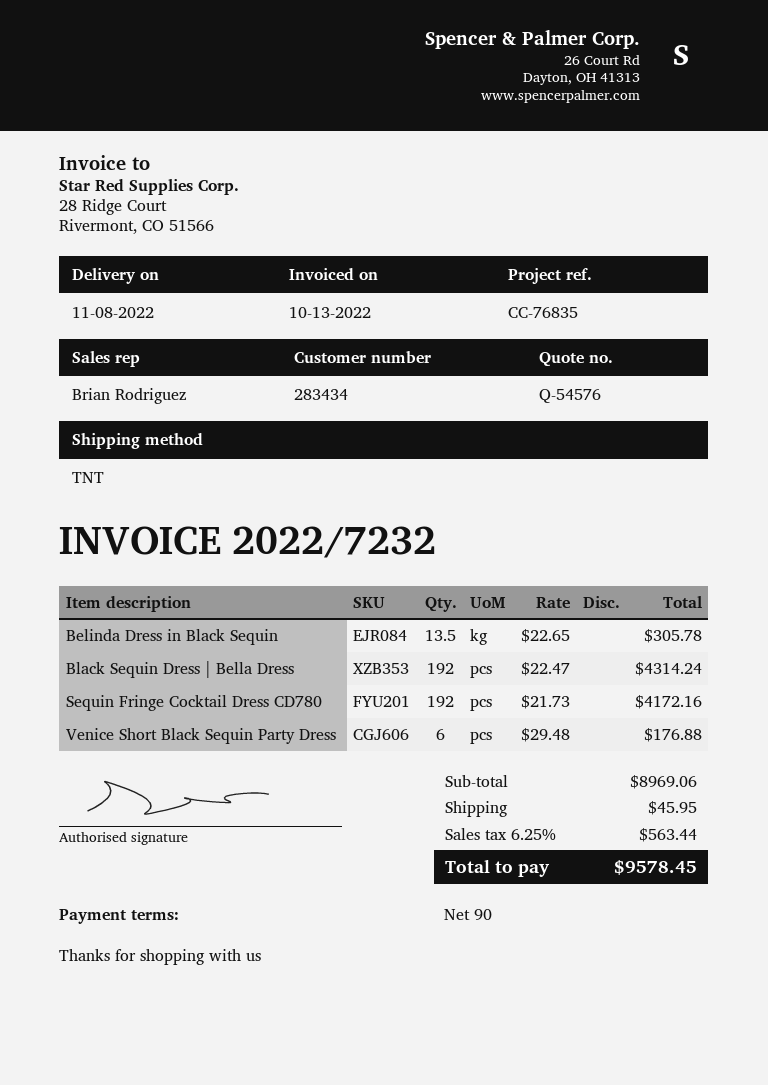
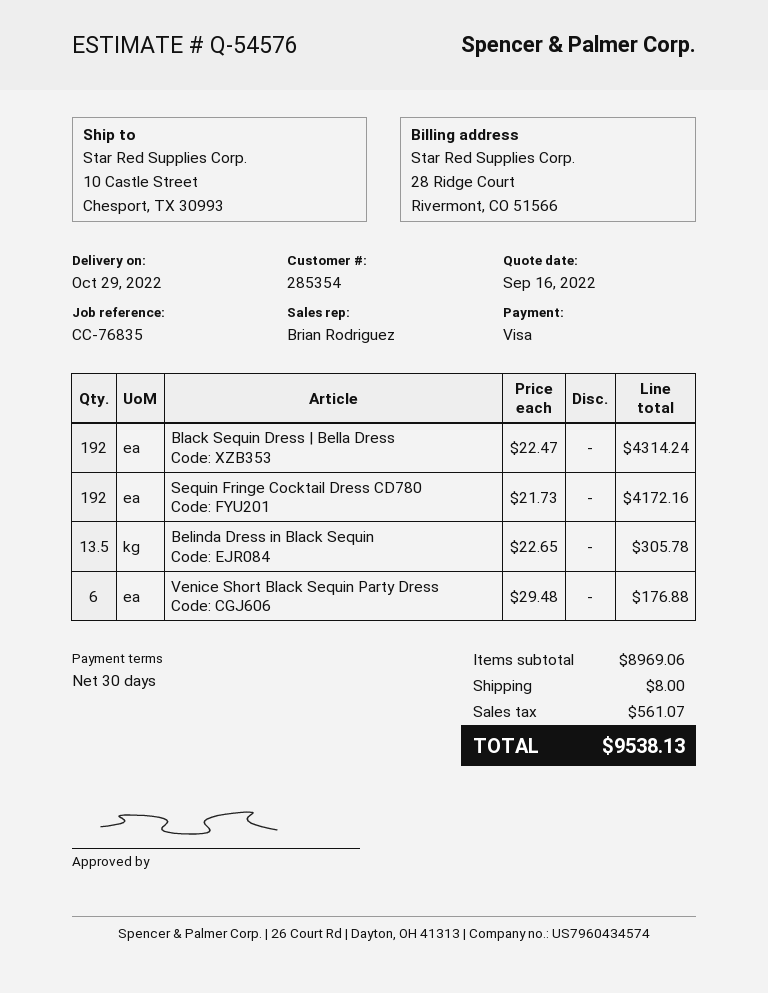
delivery date: 2022-11-08 -> 2022-10-29
payment terms: 90 days -> 30 days
customer number: 283434 -> 285354
shipping: 45.95 -> 8.00
tax: 563.44 -> 561.07
total: 9578.45 -> 9538.13

